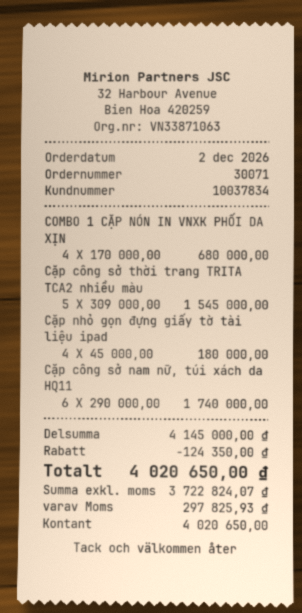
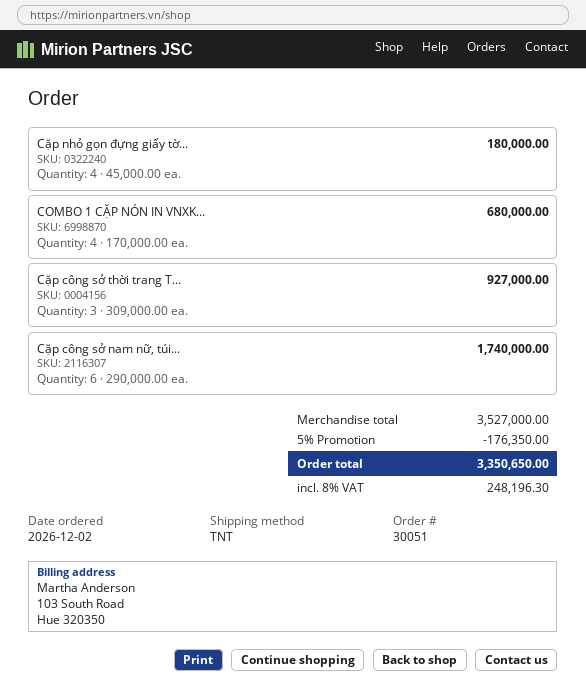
order number: 30071 -> 30051
Cặp công sở thời trang TRITA TCA2 nhiều màu: 5 x 309000.00 = 1545000.00 -> 3 x 309000.00 = 927000.00
subtotal: 4145000.00 -> 3527000.00
discount: 124350.00 -> 176350.00
tax: 297825.93 -> 248196.30
total: 4020650.00 -> 3350650.00

